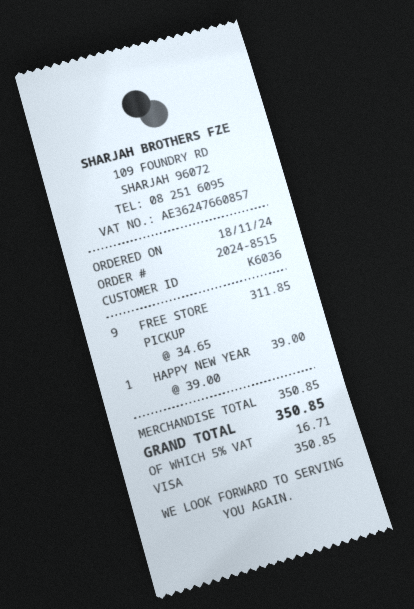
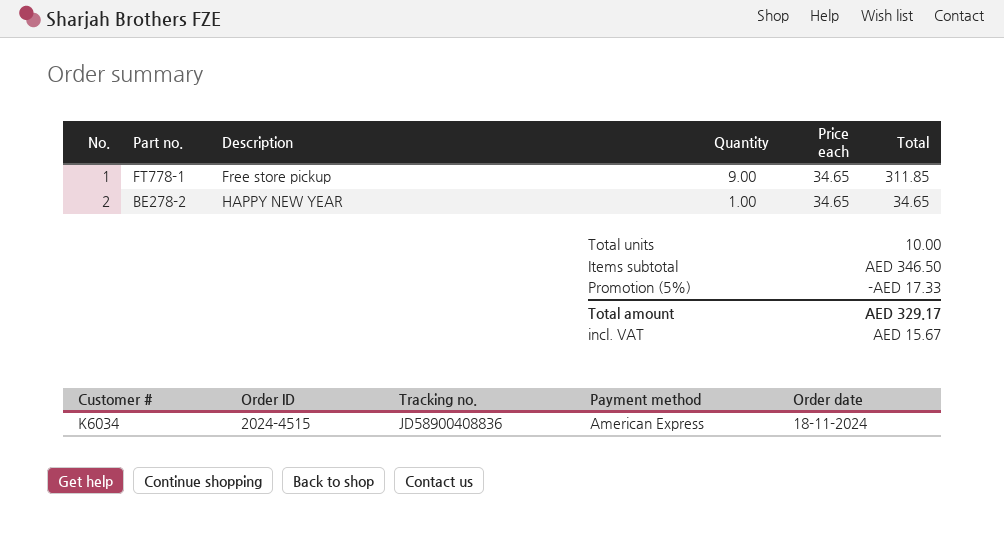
order number: 2024-8515 -> 2024-4515
customer number: K6036 -> K6034
payment method: Visa -> American Express
HAPPY NEW YEAR: 1 x 39.00 = 39.00 -> 1 x 34.65 = 34.65
subtotal: 350.85 -> 346.50
discount: none -> 5% = 17.33
tax: 16.71 -> 15.67
total: 350.85 -> 329.17

